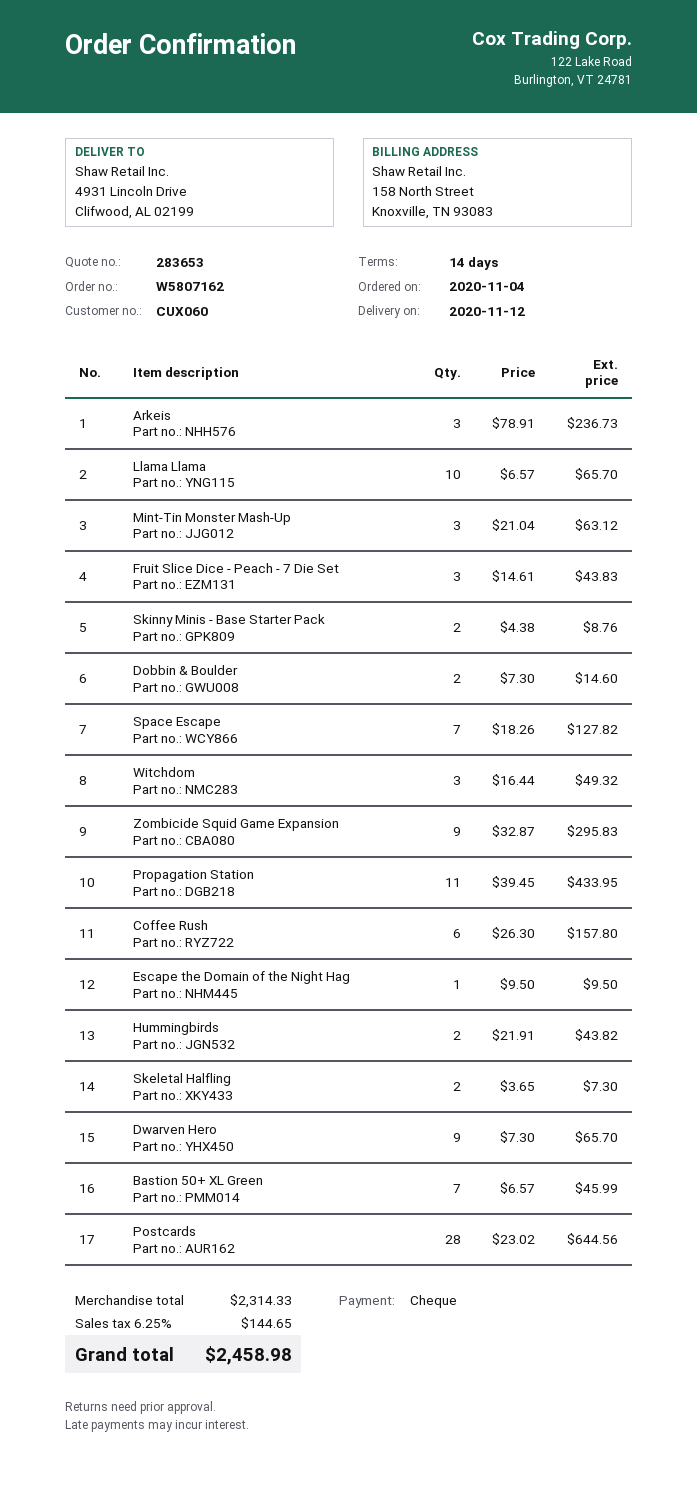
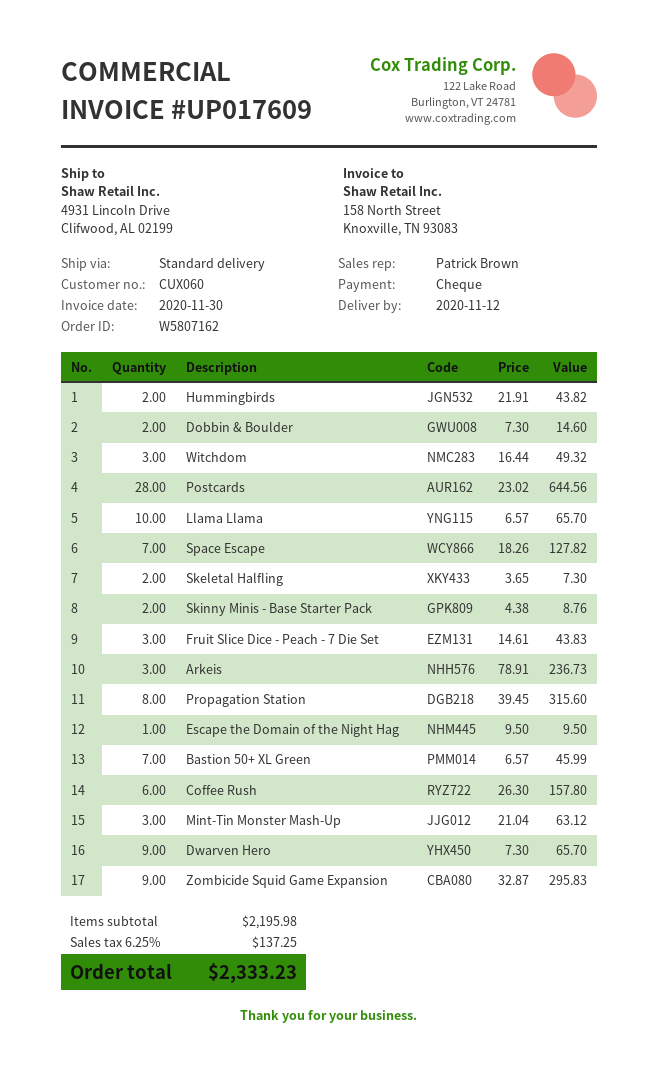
Propagation Station: 11 x 39.45 = 433.95 -> 8 x 39.45 = 315.60
subtotal: 2314.33 -> 2195.98
tax: 6.25% = 144.65 -> 6.25% = 137.25
total: 2458.98 -> 2333.23

